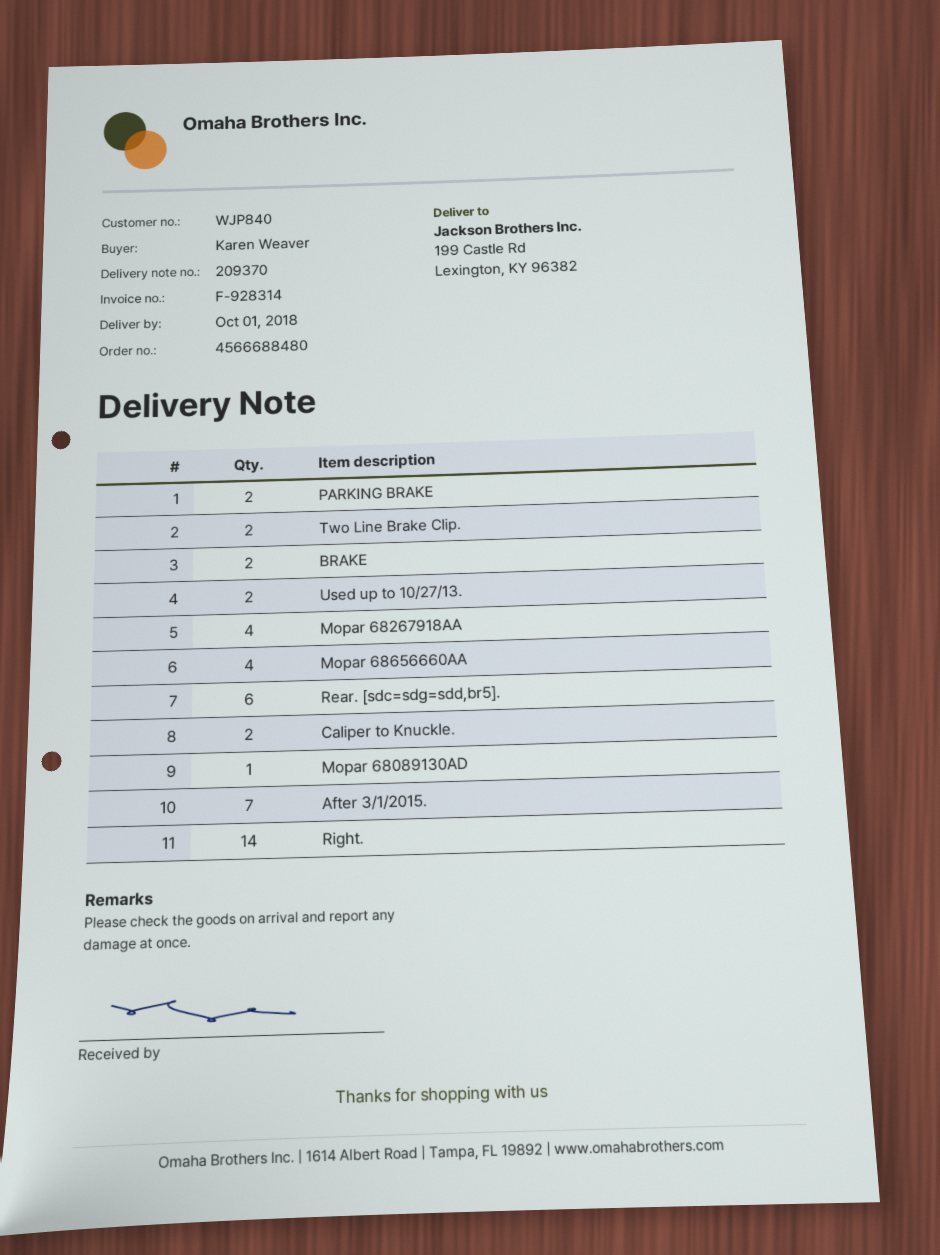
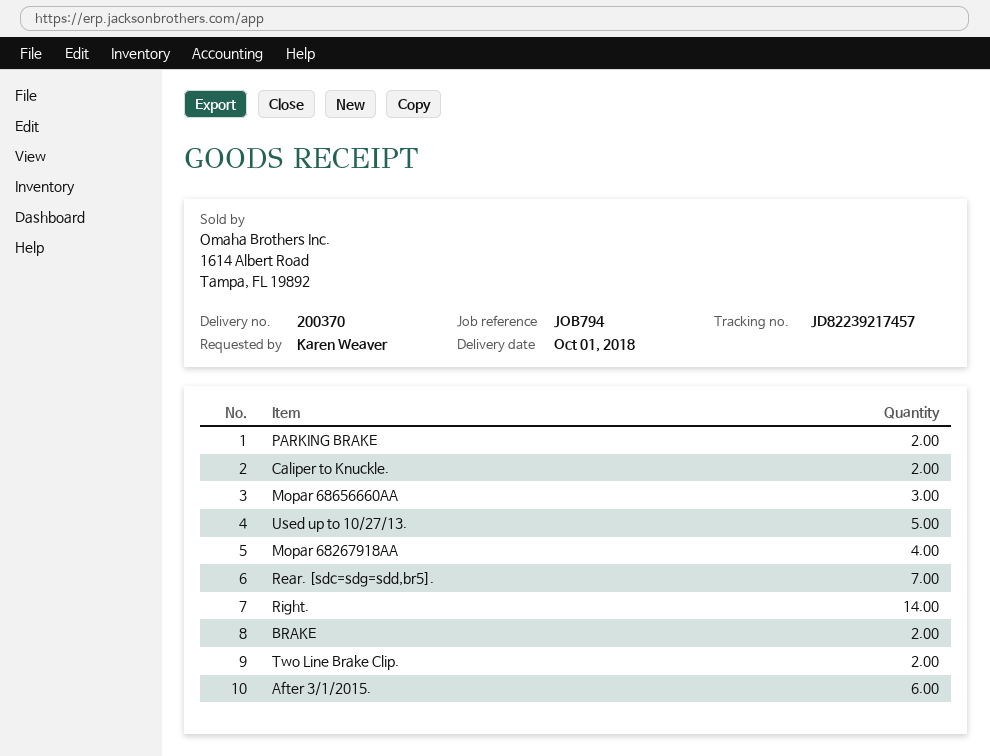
delivery note number: 209370 -> 200370
Used up to 10/27/13.: 2 -> 5
Mopar 68656660AA: 4 -> 3
Rear. [sdc=sdg=sdd,br5].: 6 -> 7
Mopar 68089130AD: 1 -> none
After 3/1/2015.: 7 -> 6

